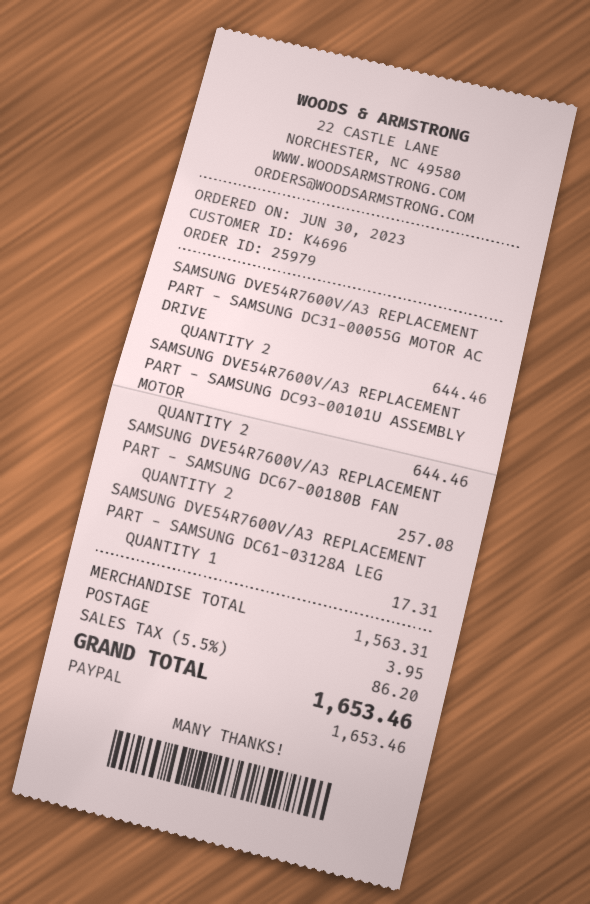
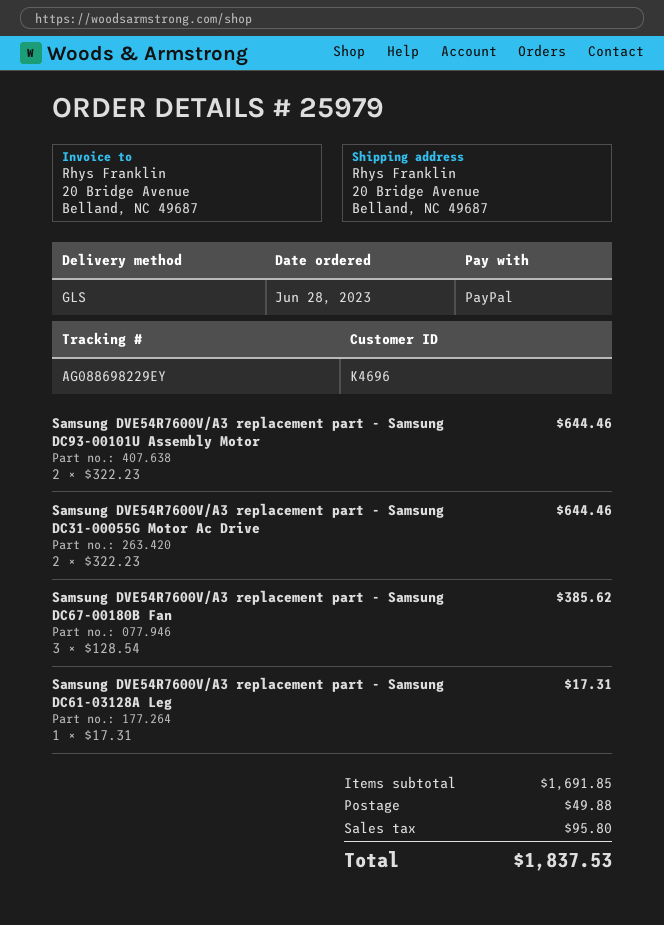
order date: 2023-06-30 -> 2023-06-28
SAMSUNG DVE54R7600V/A3 REPLACEMENT PART - SAMSUNG DC67-00180B FAN: 2 for 257.08 -> 3 for 385.62
subtotal: 1563.31 -> 1691.85
shipping: 3.95 -> 49.88
tax: 86.20 -> 95.80
total: 1653.46 -> 1837.53

